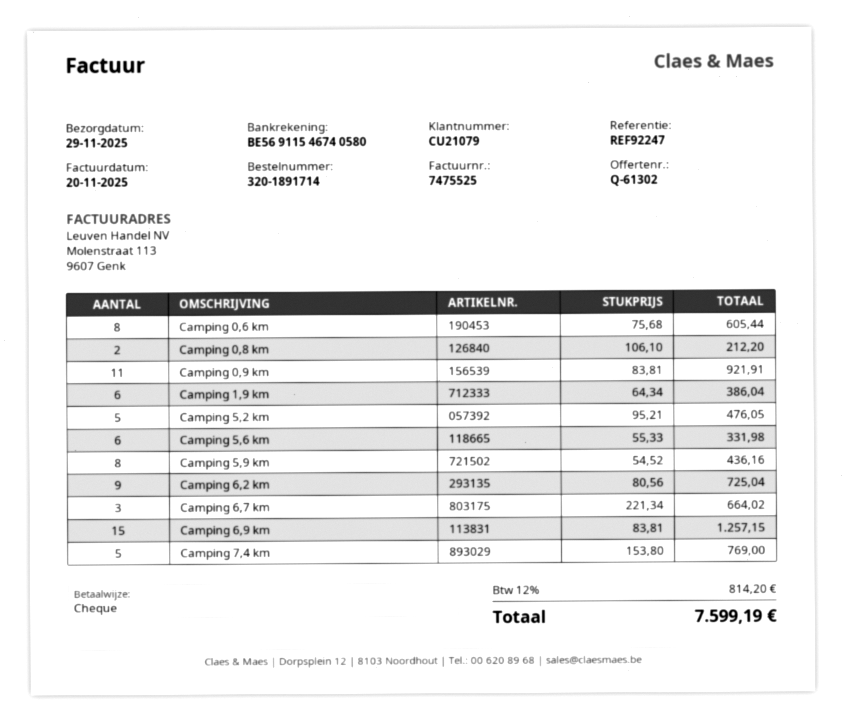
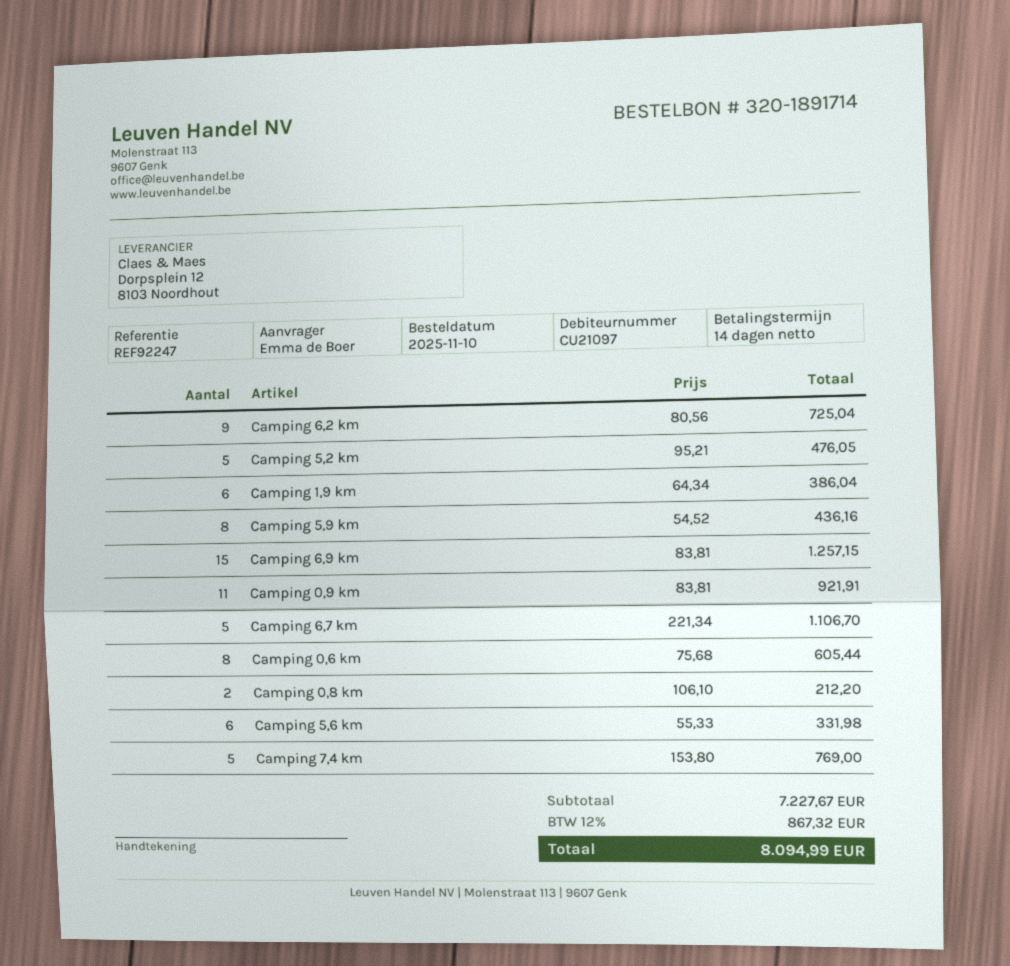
customer number: CU21079 -> CU21097
Camping 6,7 km: 3 x 221.34 = 664.02 -> 5 x 221.34 = 1106.70
tax: 12% = 814.20 -> 12% = 867.32
total: 7599.19 -> 8094.99

